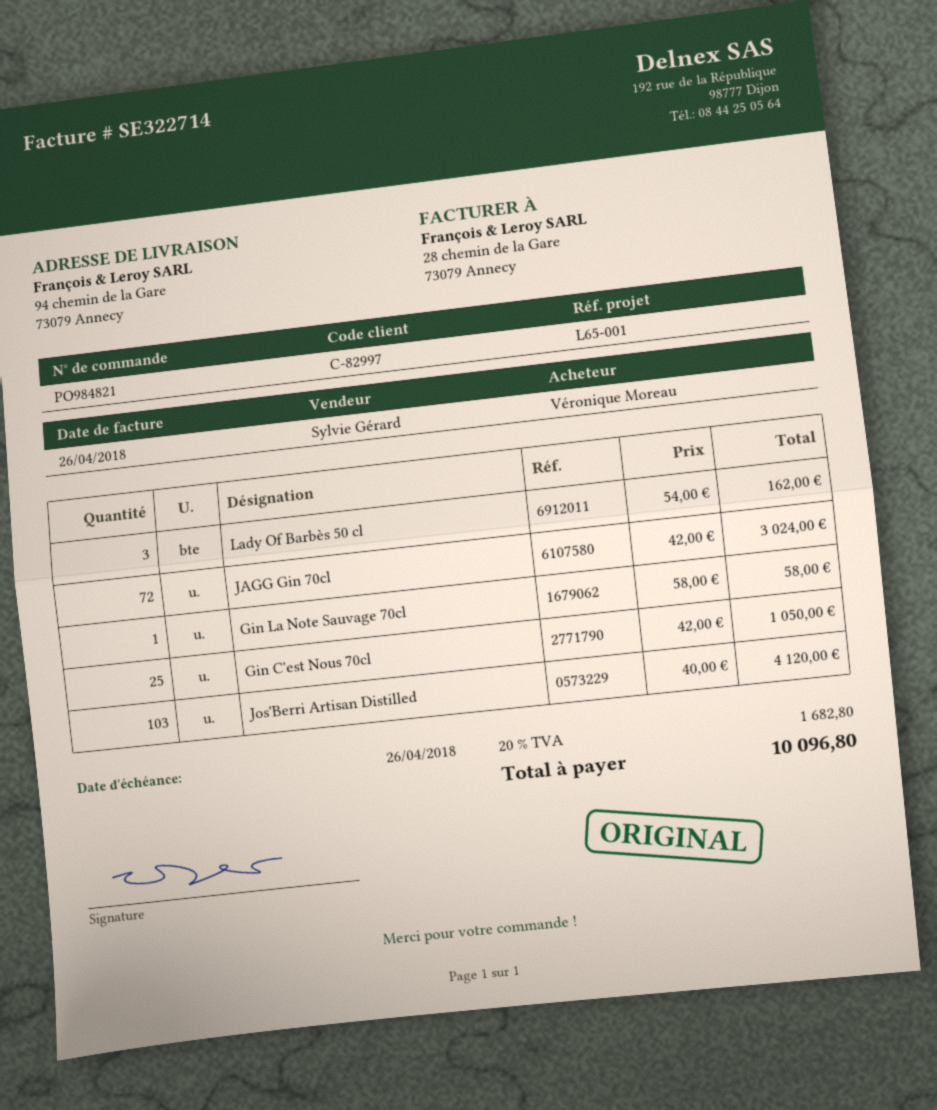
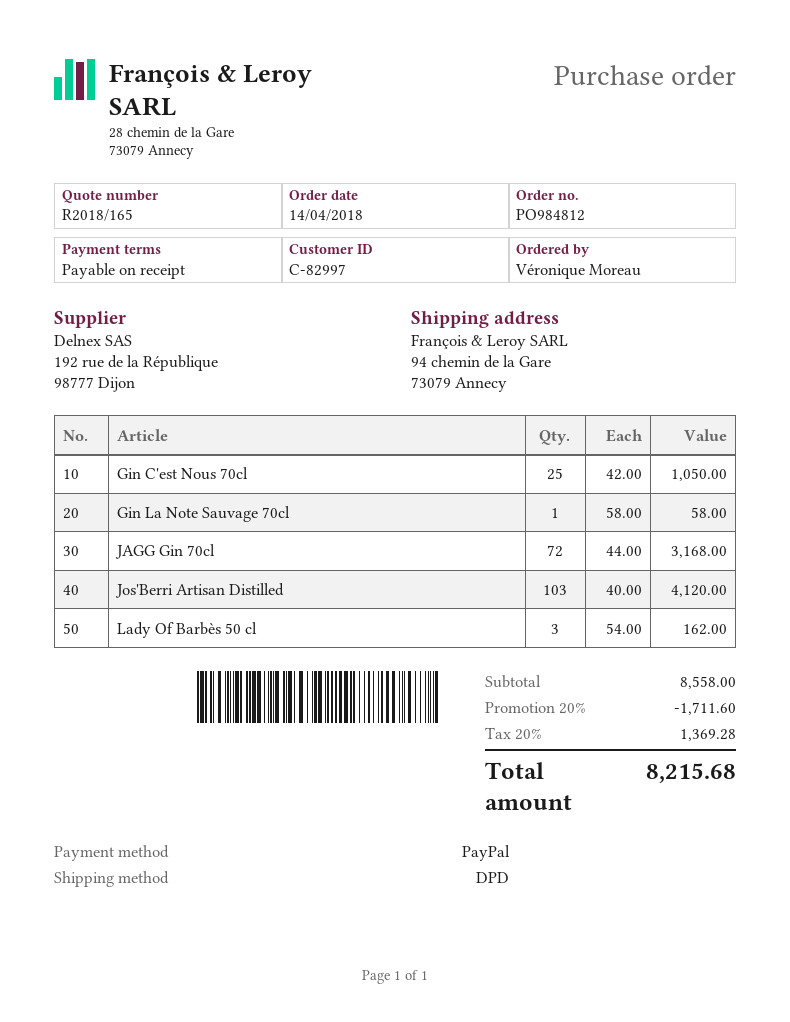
order number: PO984821 -> PO984812
JAGG Gin 70cl: 72 x 42.00 = 3024.00 -> 72 x 44.00 = 3168.00
discount: none -> 20% = 1711.60
tax: 20% = 1682.80 -> 20% = 1369.28
total: 10096.80 -> 8215.68

